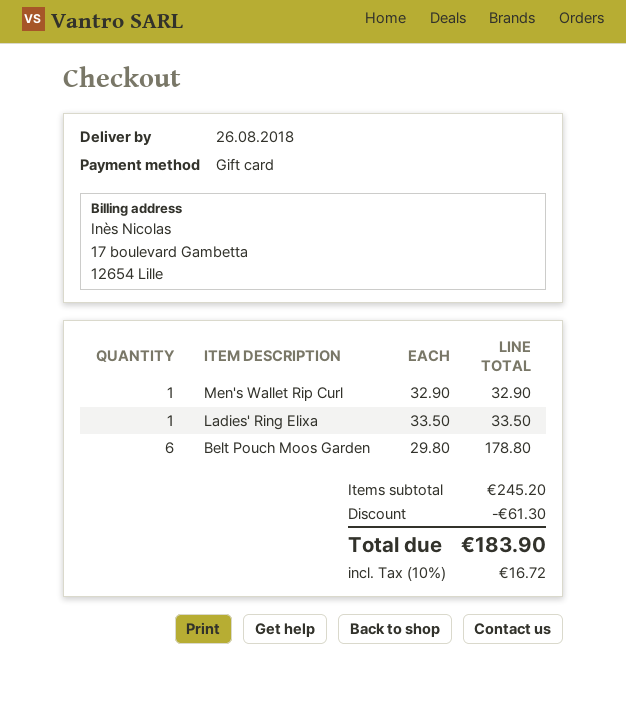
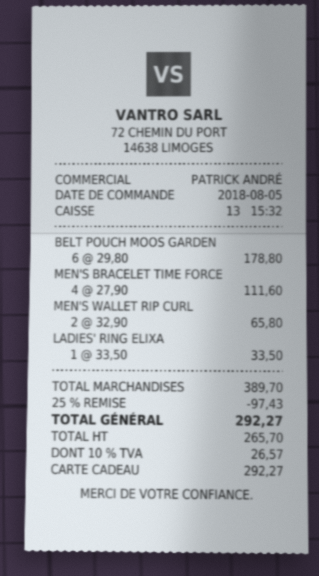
Men's Wallet Rip Curl: 1 x 32.90 = 32.90 -> 2 x 32.90 = 65.80
MEN'S BRACELET TIME FORCE: none -> 4 x 27.90 = 111.60
subtotal: 245.20 -> 389.70
discount: 61.30 -> 97.43
tax: 10% = 16.72 -> 10% = 26.57
total: 183.90 -> 292.27

